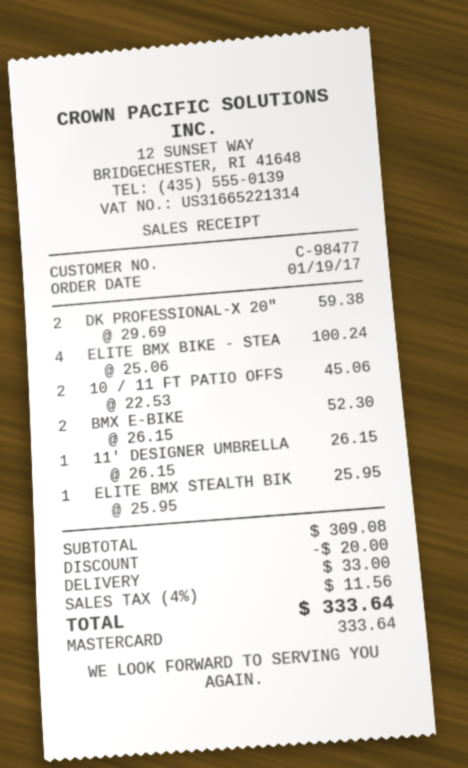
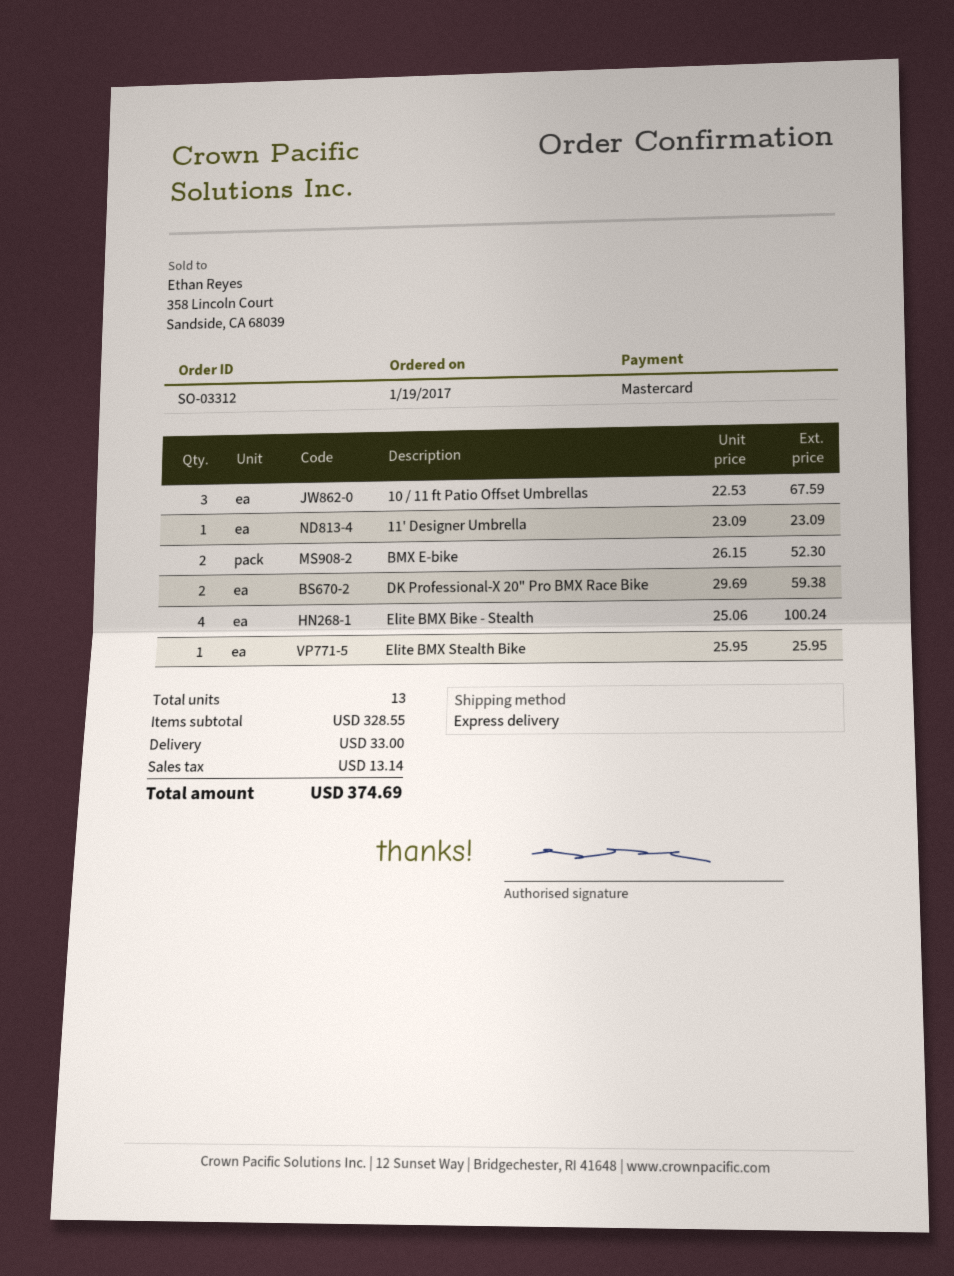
10 / 11 FT PATIO OFFS: 2 x 22.53 = 45.06 -> 3 x 22.53 = 67.59
11' DESIGNER UMBRELLA: 1 x 26.15 = 26.15 -> 1 x 23.09 = 23.09
subtotal: 309.08 -> 328.55
discount: 20.00 -> none
tax: 11.56 -> 13.14
total: 333.64 -> 374.69

